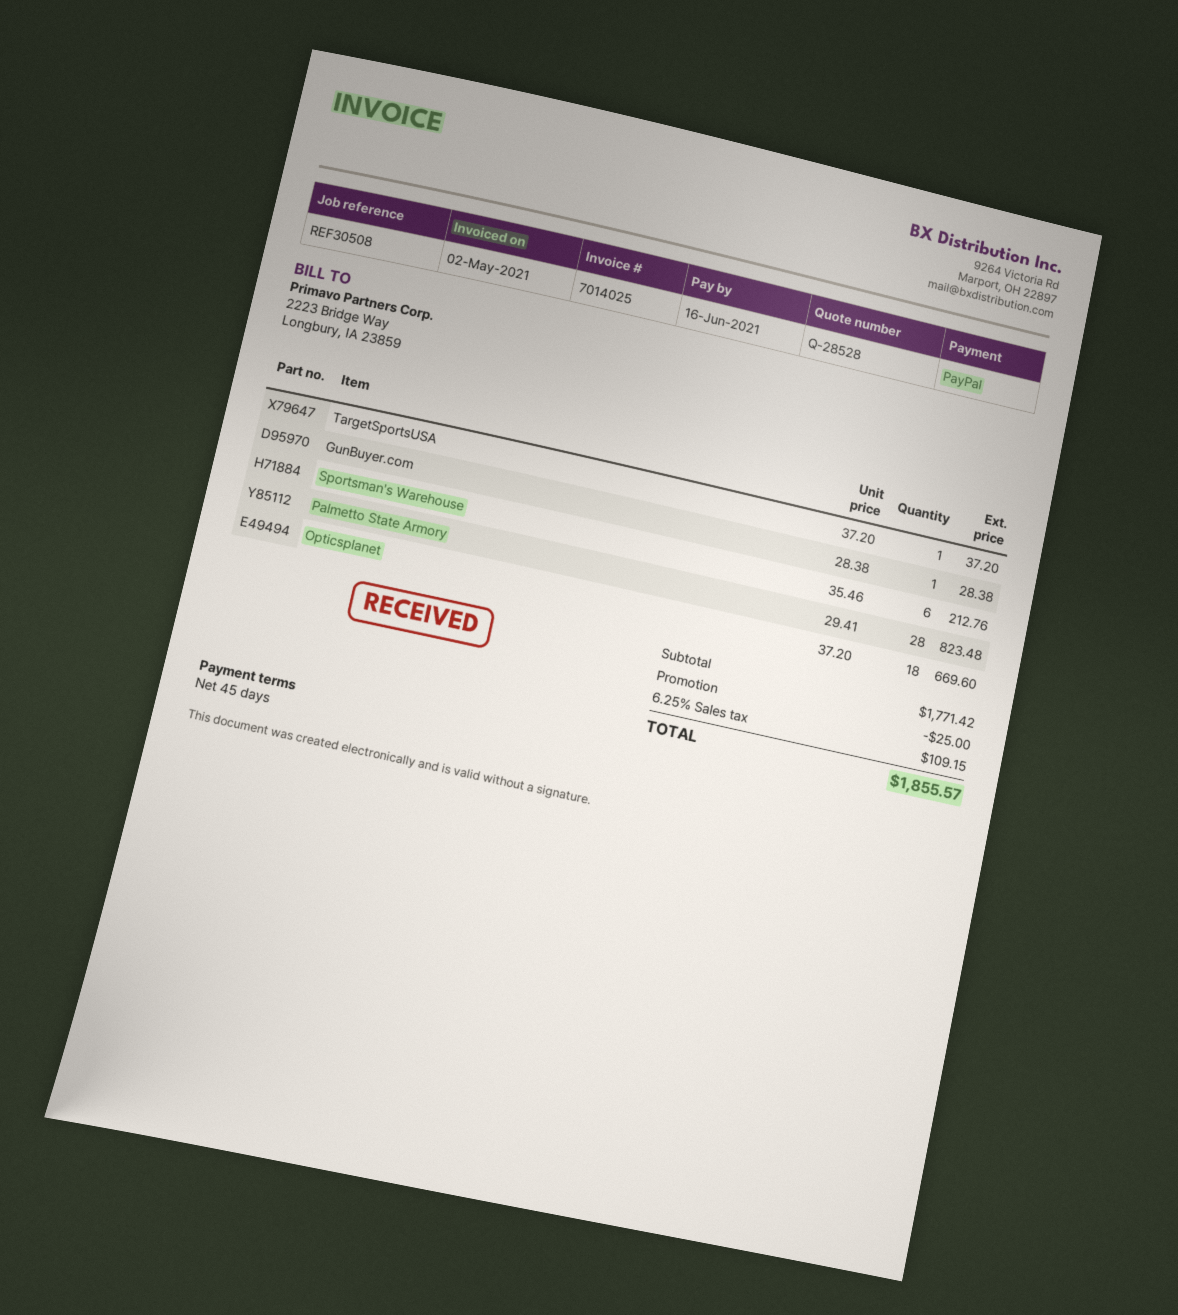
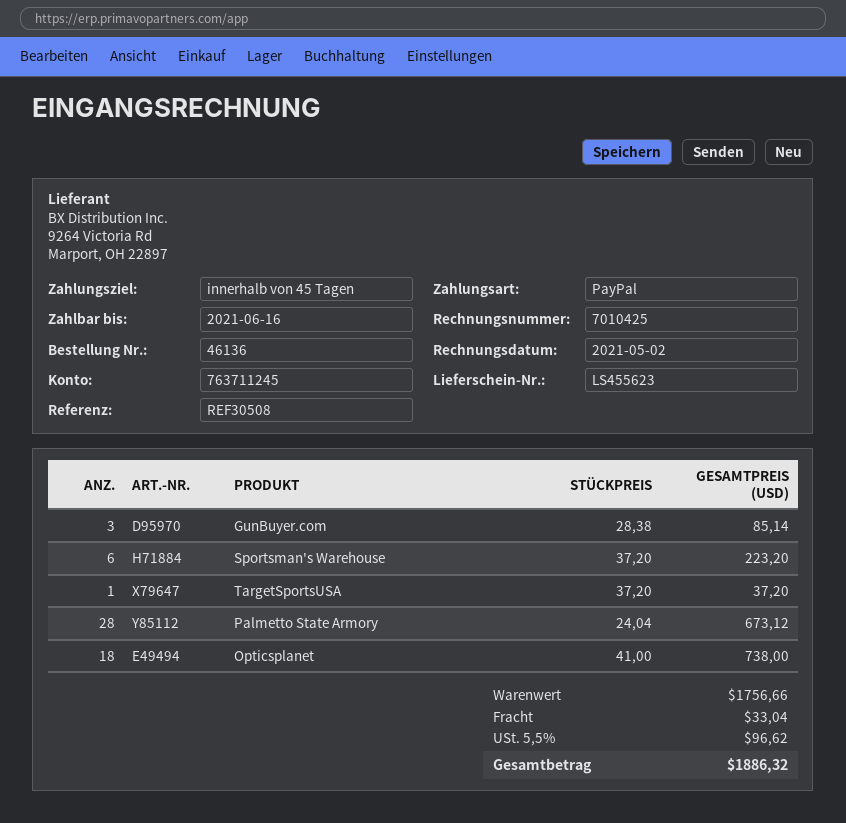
invoice number: 7014025 -> 7010425
GunBuyer.com: 1 x 28.38 = 28.38 -> 3 x 28.38 = 85.14
Sportsman's Warehouse: 6 x 35.46 = 212.76 -> 6 x 37.20 = 223.20
Palmetto State Armory: 28 x 29.41 = 823.48 -> 28 x 24.04 = 673.12
Opticsplanet: 18 x 37.20 = 669.60 -> 18 x 41.00 = 738.00
subtotal: 1771.42 -> 1756.66
discount: 25.00 -> none
shipping: none -> 33.04
tax: 6.25% = 109.15 -> 5.5% = 96.62
total: 1855.57 -> 1886.32

